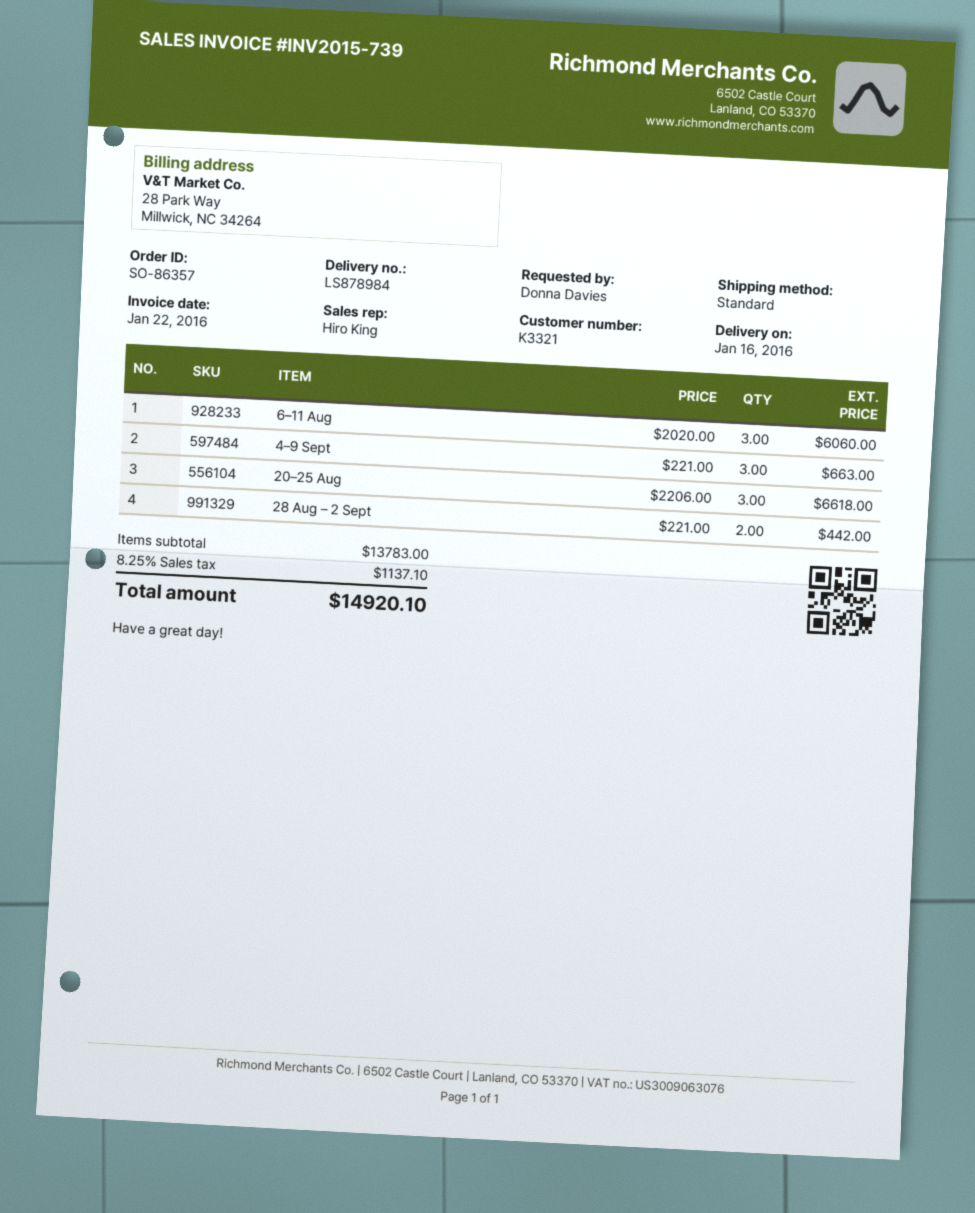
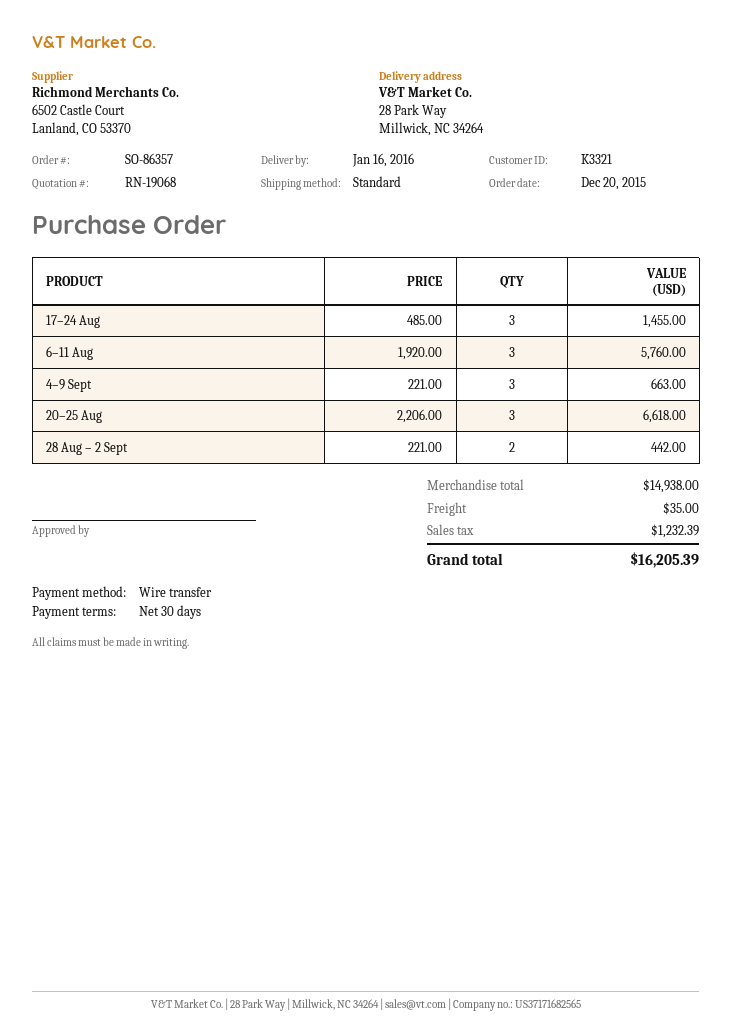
6–11 Aug: 3 x 2020.00 = 6060.00 -> 3 x 1920.00 = 5760.00
17–24 Aug: none -> 3 x 485.00 = 1455.00
subtotal: 13783.00 -> 14938.00
shipping: none -> 35.00
tax: 1137.10 -> 1232.39
total: 14920.10 -> 16205.39

